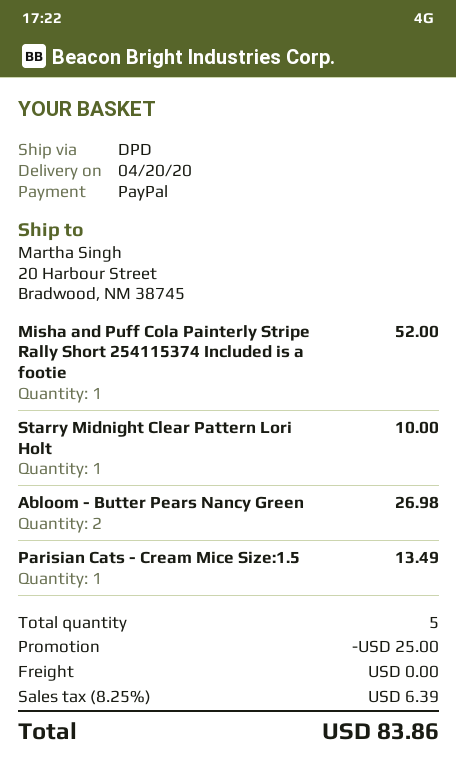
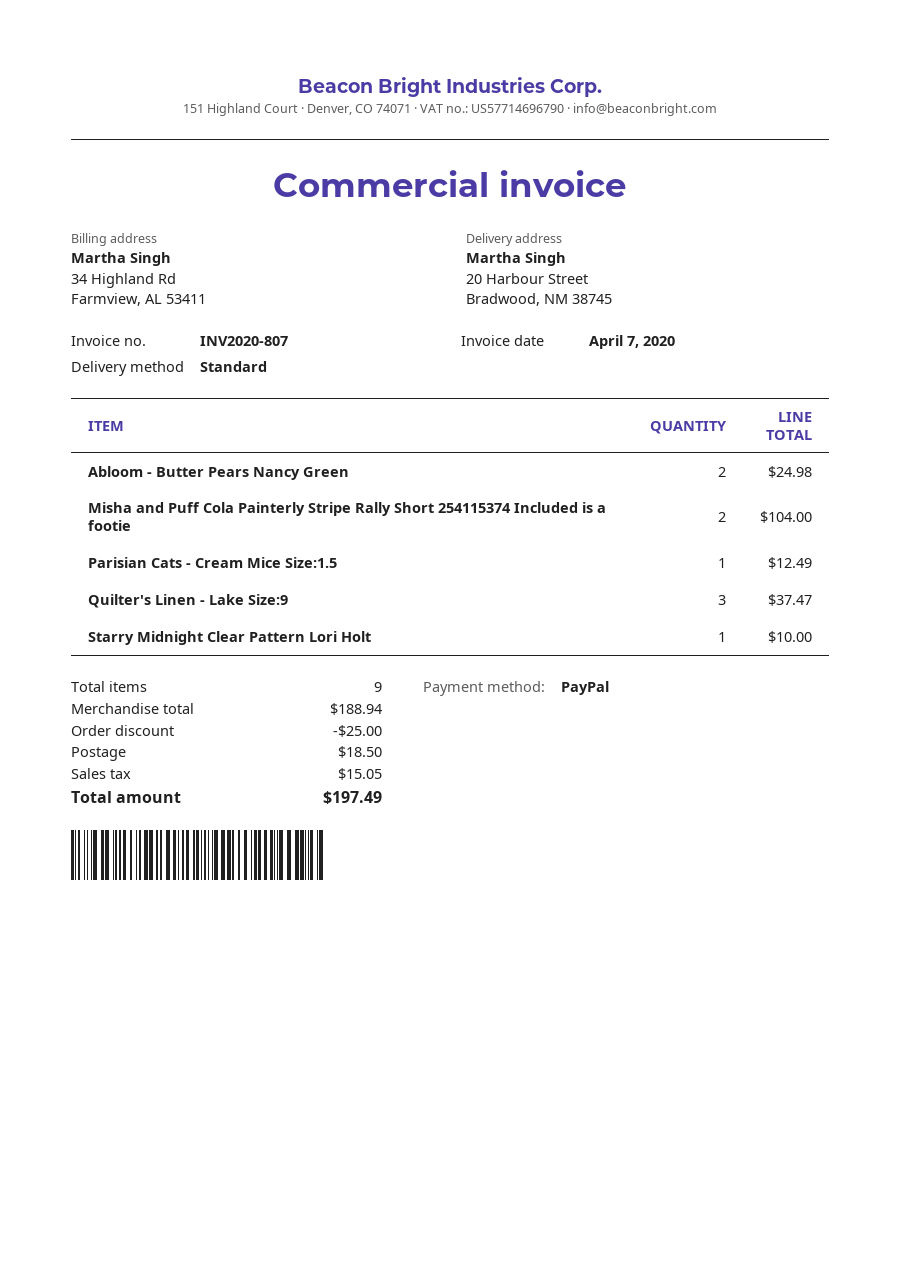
shipping method: DPD -> standard
Misha and Puff Cola Painterly Stripe Rally Short 254115374 Included is a footie: 1 for 52.00 -> 2 for 104.00
Abloom - Butter Pears Nancy Green: 2 for 26.98 -> 2 for 24.98
Parisian Cats - Cream Mice Size:1.5: 1 for 13.49 -> 1 for 12.49
Quilter's Linen - Lake Size:9: none -> 3 for 37.47
total quantity: 5 -> 9
shipping: 0.00 -> 18.50
tax: 6.39 -> 15.05
total: 83.86 -> 197.49

